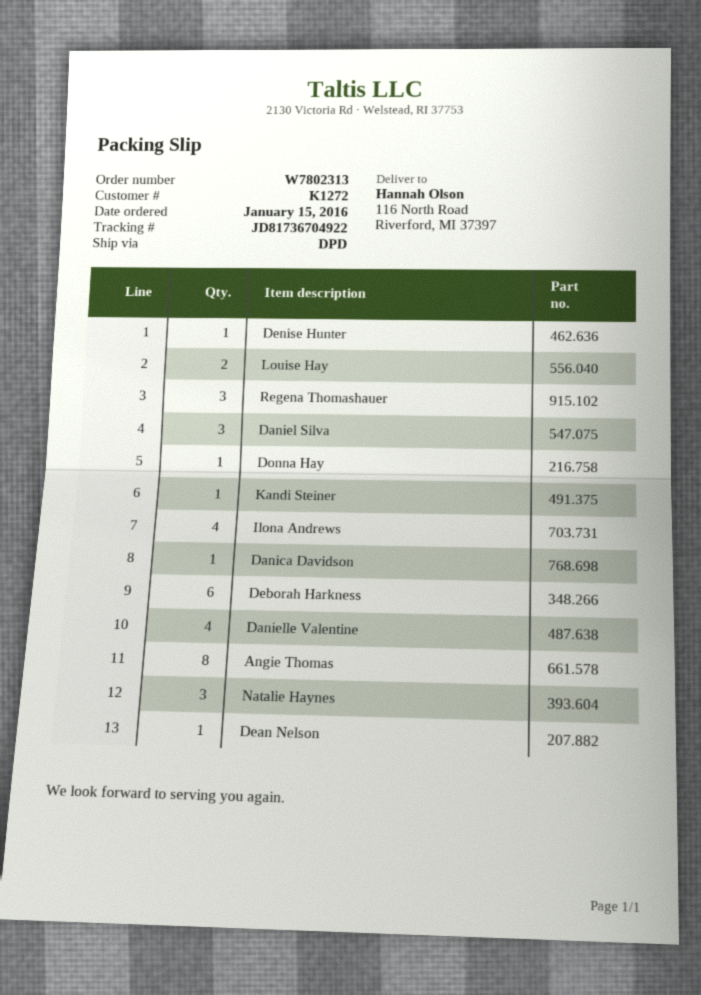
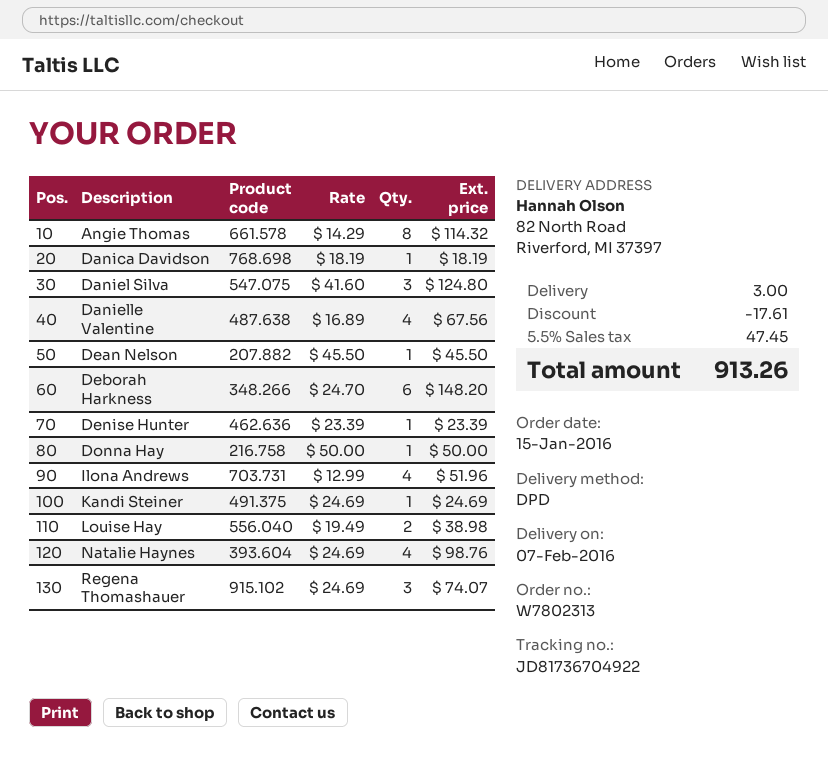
ship to: 116 North Road, Riverford, MI 37397 -> 82 North Road, Riverford, MI 37397
Natalie Haynes: 3 -> 4

